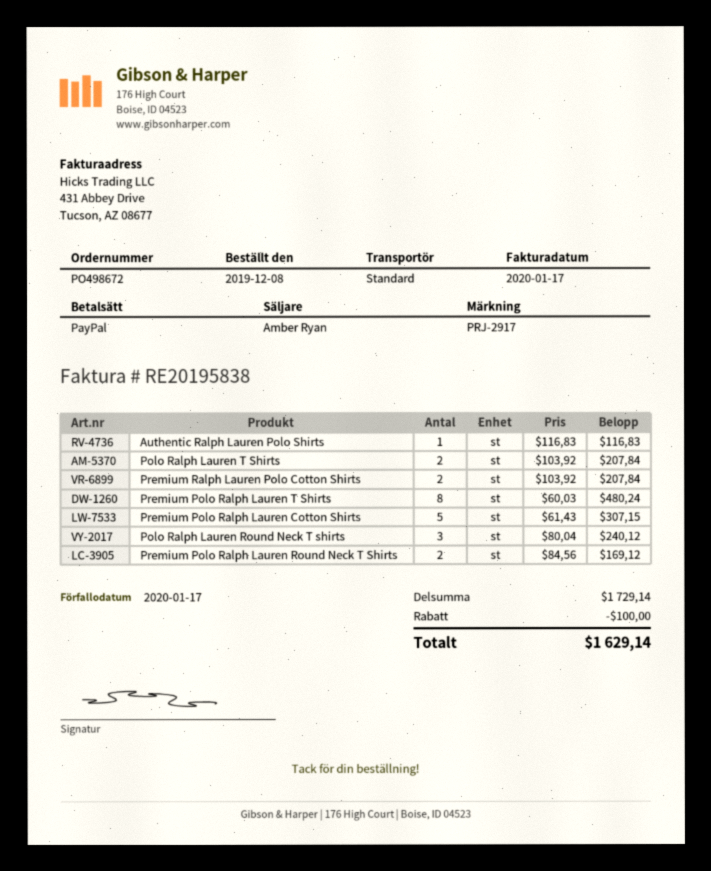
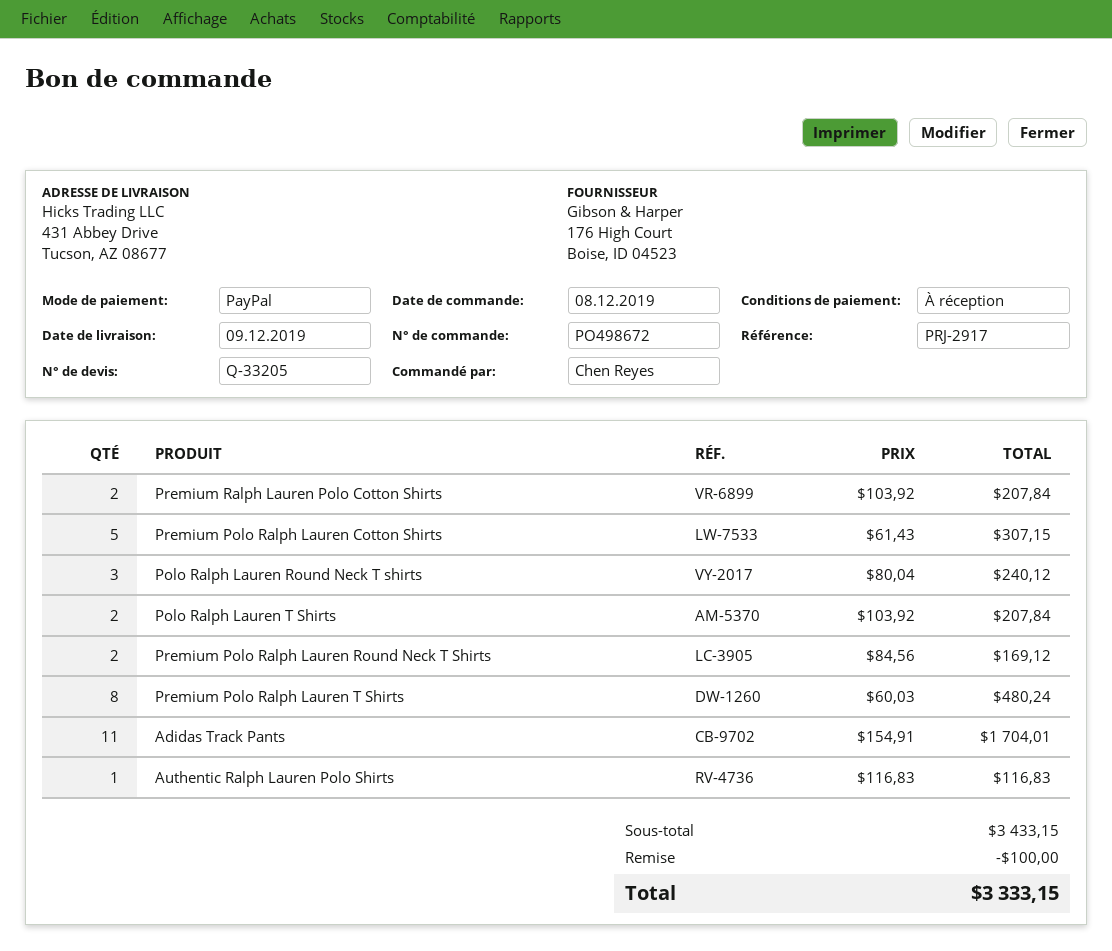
Adidas Track Pants: none -> 11 x 154.91 = 1704.01
subtotal: 1729.14 -> 3433.15
total: 1629.14 -> 3333.15

